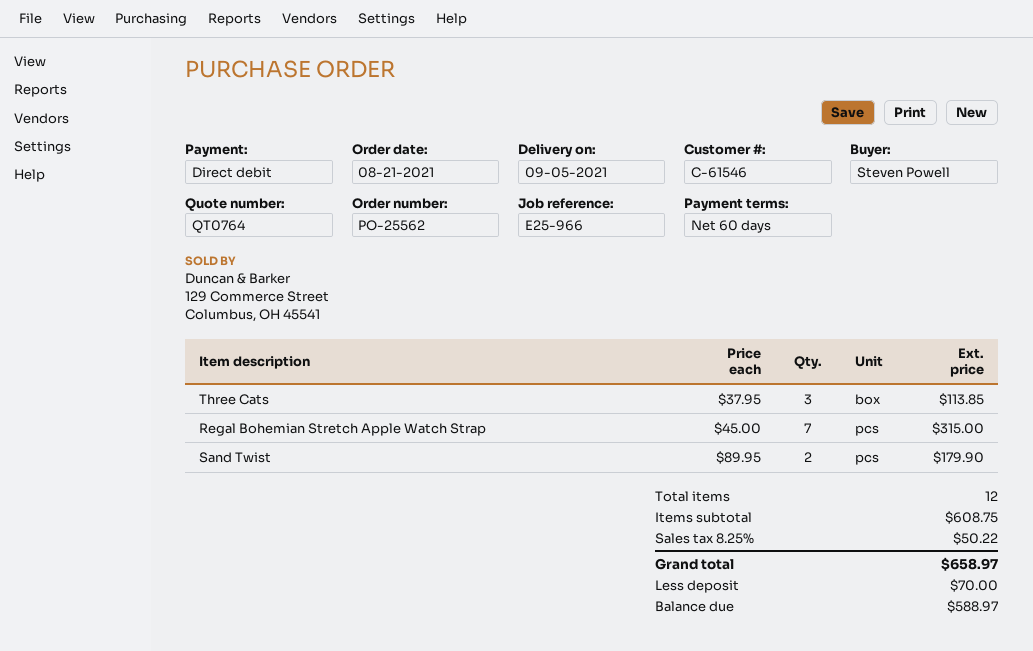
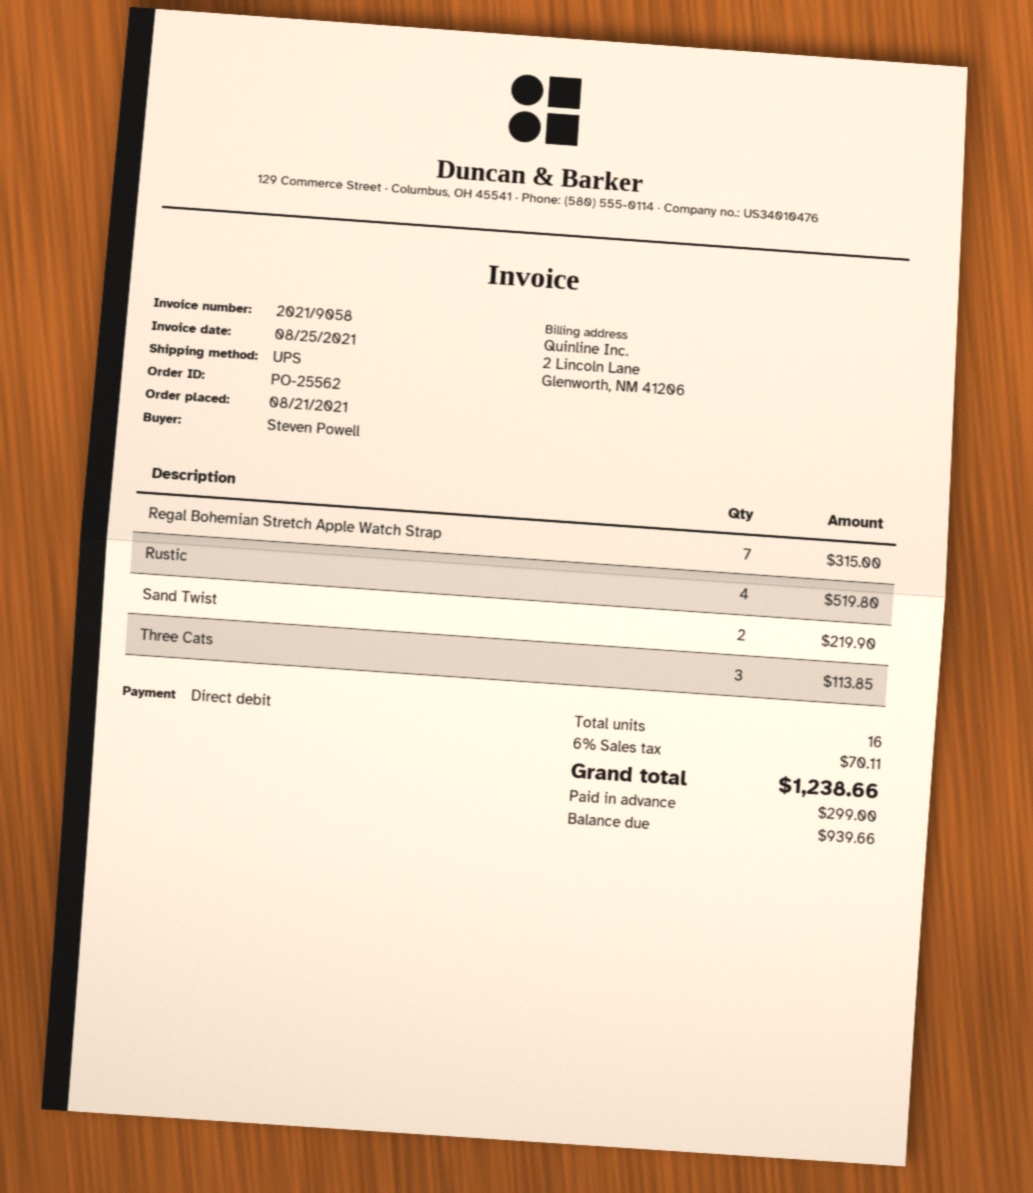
Sand Twist: 2 for 179.90 -> 2 for 219.90
Rustic: none -> 4 for 519.80
total quantity: 12 -> 16
tax: 8.25% = 50.22 -> 6% = 70.11
total: 658.97 -> 1238.66
deposit: 70.00 -> 299.00
balance: 588.97 -> 939.66

